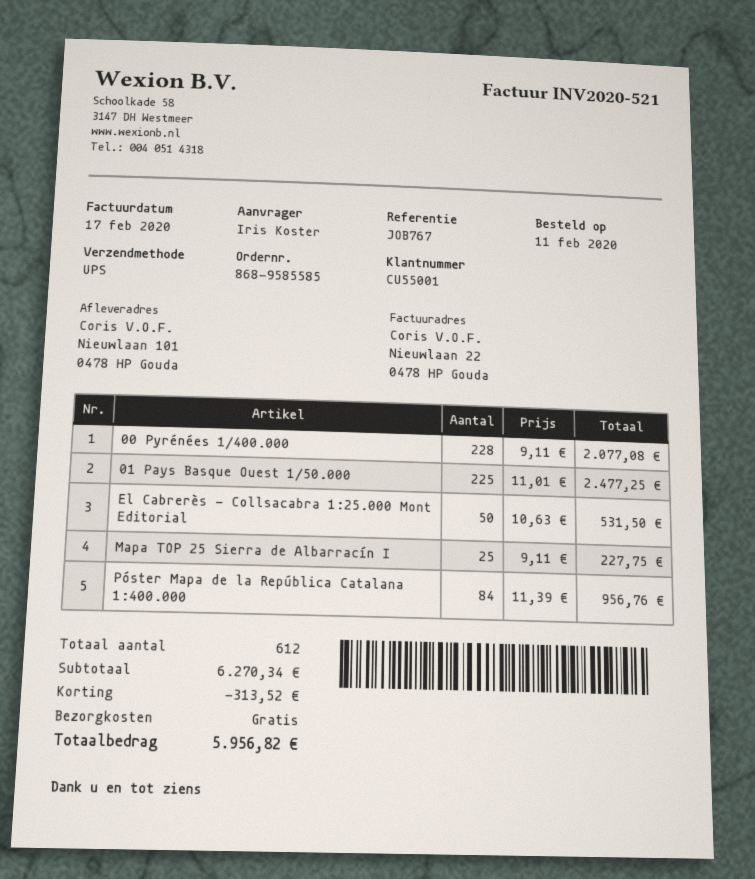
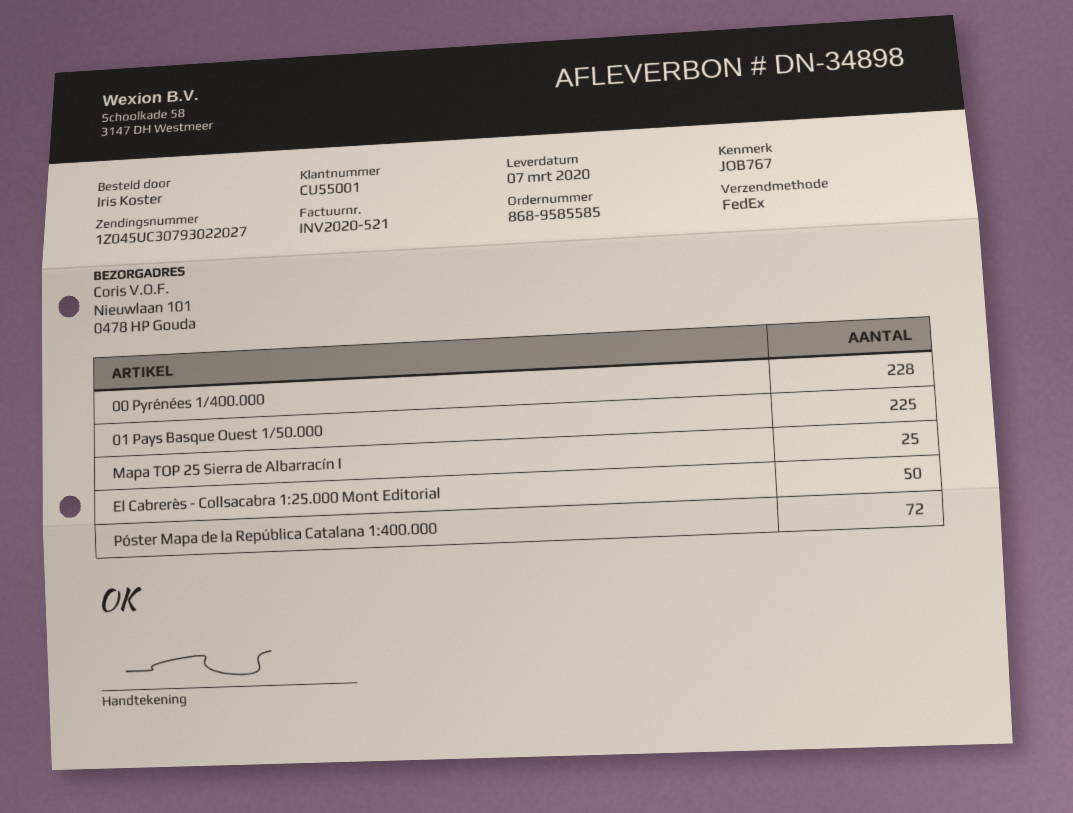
shipping method: UPS -> FedEx
Póster Mapa de la República Catalana 1:400.000: 84 -> 72

